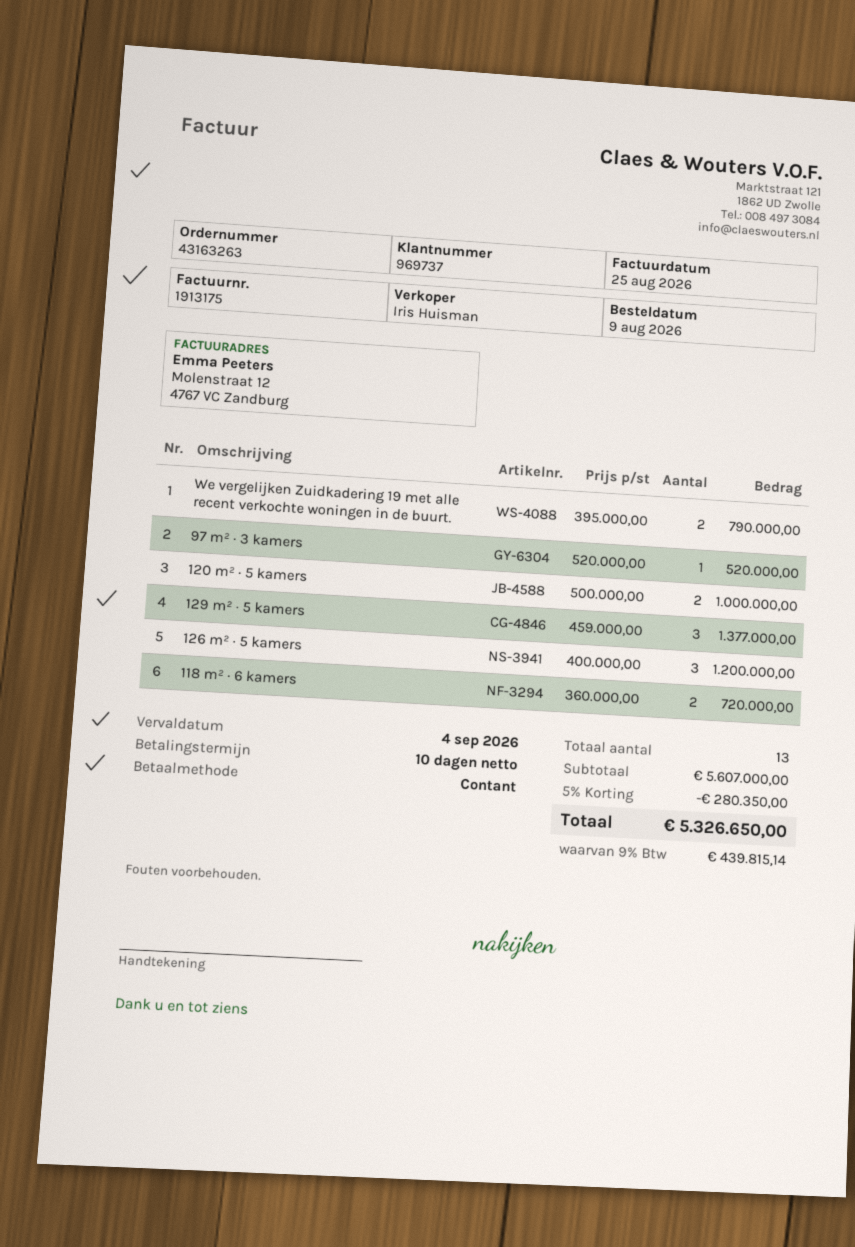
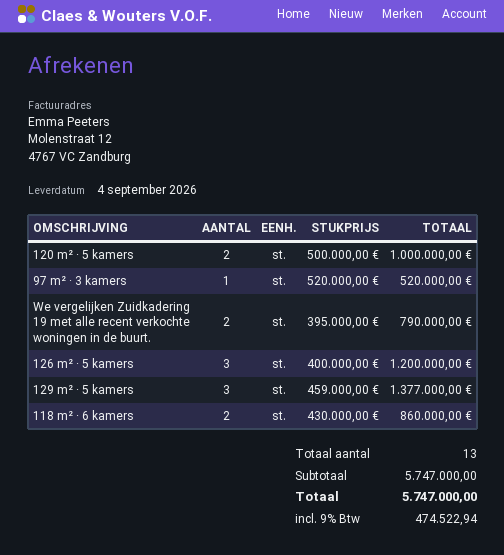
118 m² · 6 kamers: 2 x 360000.00 = 720000.00 -> 2 x 430000.00 = 860000.00
subtotal: 5607000.00 -> 5747000.00
discount: 5% = 280350.00 -> none
tax: 9% = 439815.14 -> 9% = 474522.94
total: 5326650.00 -> 5747000.00

